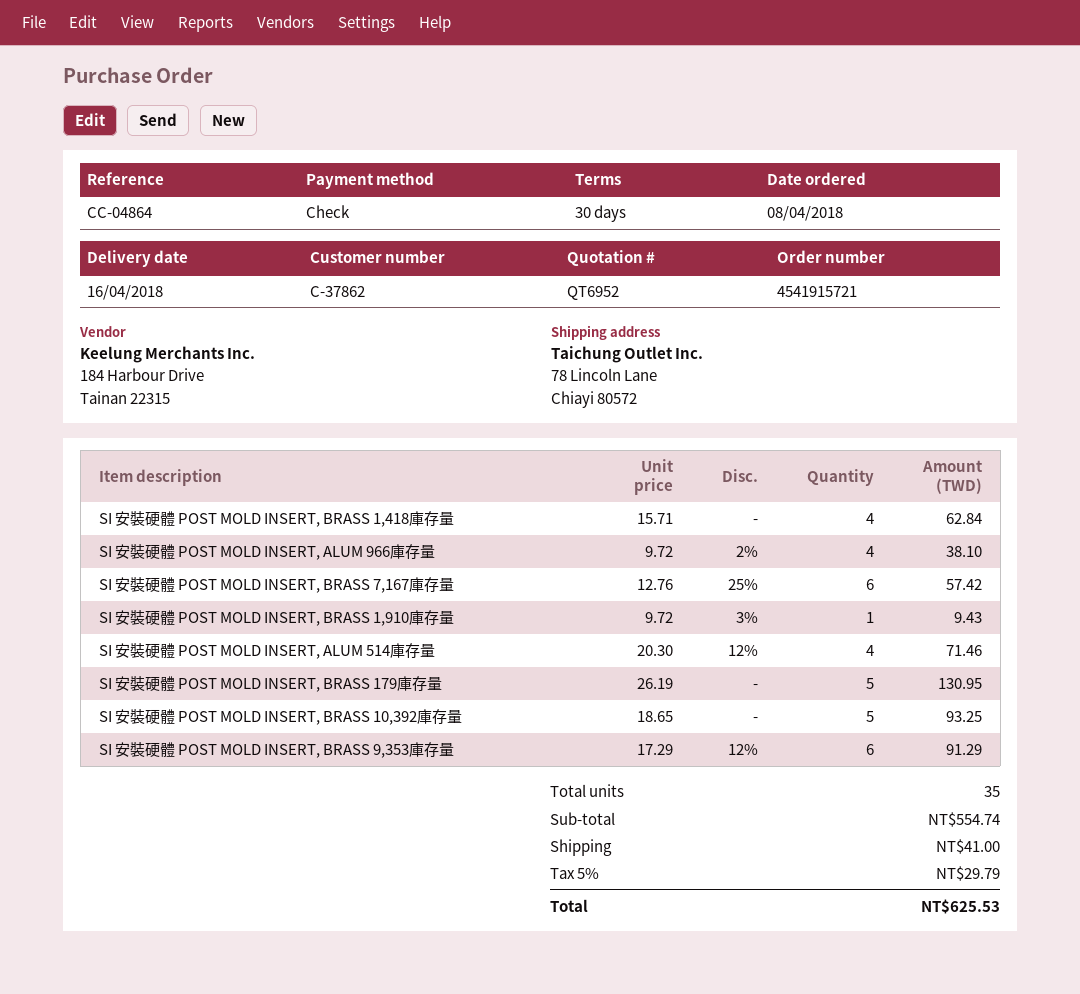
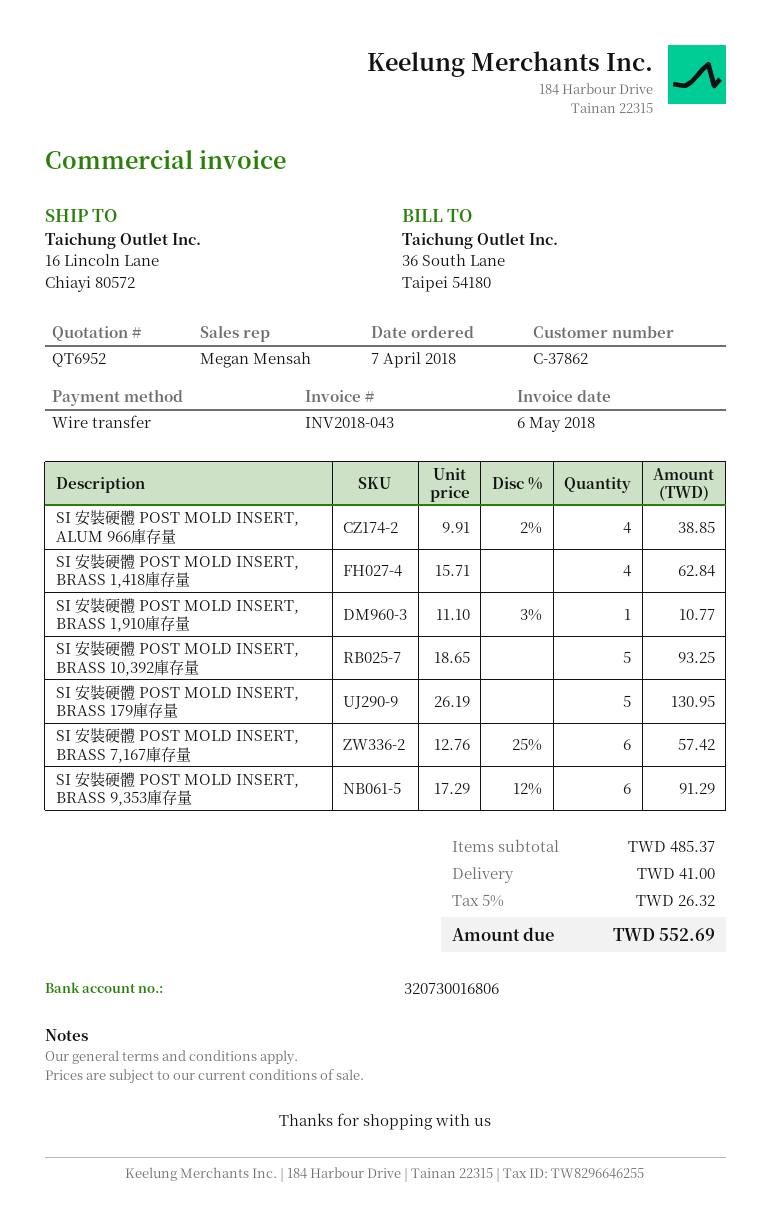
order date: 2018-04-08 -> 2018-04-07
payment method: cheque -> bank transfer
ship to: 78 Lincoln Lane, Chiayi 80572 -> 16 Lincoln Lane, Chiayi 80572
SI 安裝硬體 POST MOLD INSERT, ALUM 966庫存量: 4 x 9.72 - 2% = 38.10 -> 4 x 9.91 - 2% = 38.85
SI 安裝硬體 POST MOLD INSERT, BRASS 1,910庫存量: 1 x 9.72 - 3% = 9.43 -> 1 x 11.10 - 3% = 10.77
SI 安裝硬體 POST MOLD INSERT, ALUM 514庫存量: 4 x 20.30 - 12% = 71.46 -> none
subtotal: 554.74 -> 485.37
tax: 5% = 29.79 -> 5% = 26.32
total: 625.53 -> 552.69

